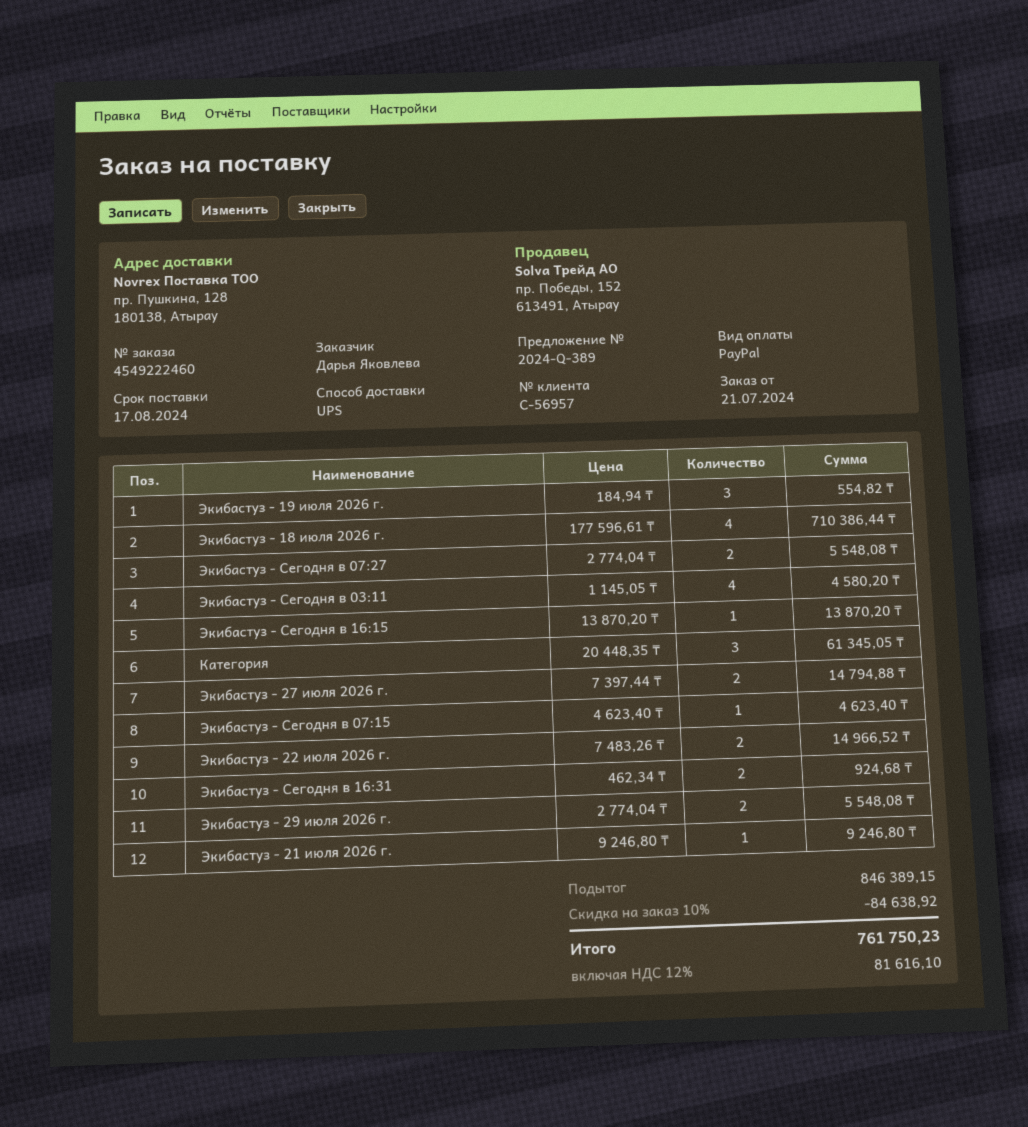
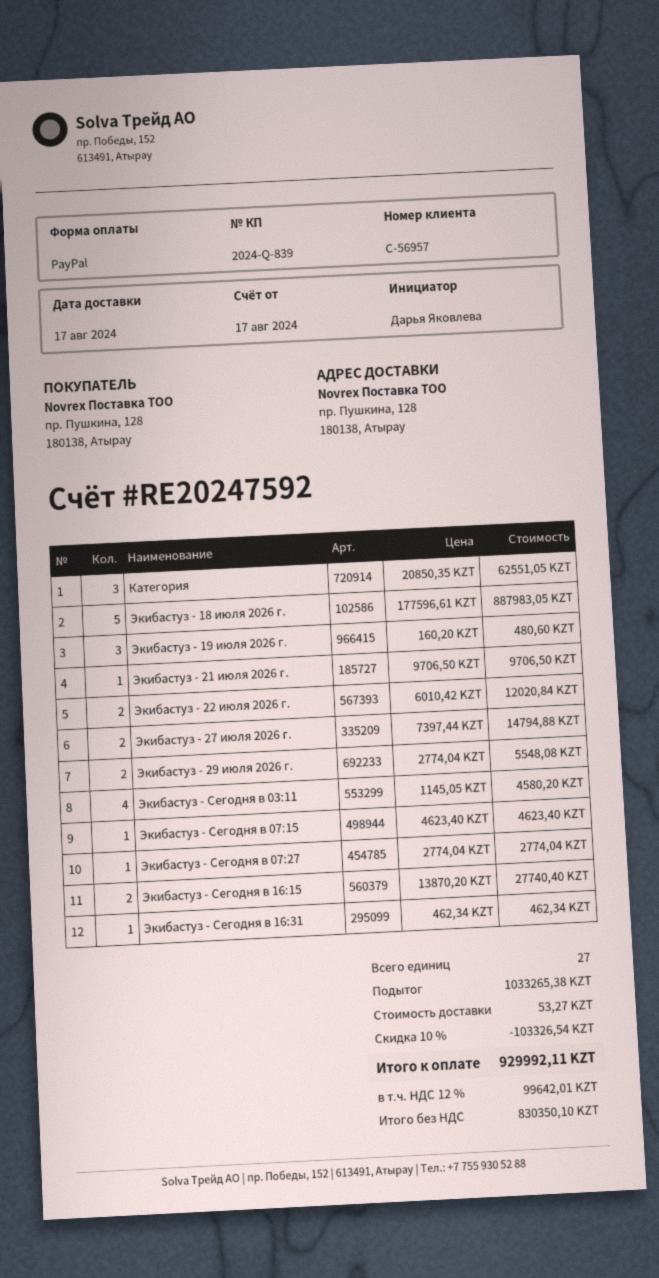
quote number: 2024-Q-389 -> 2024-Q-839
Экибастуз - 19 июля 2026 г.: 3 x 184.94 = 554.82 -> 3 x 160.20 = 480.60
Экибастуз - 18 июля 2026 г.: 4 x 177596.61 = 710386.44 -> 5 x 177596.61 = 887983.05
Экибастуз - Сегодня в 07:27: 2 x 2774.04 = 5548.08 -> 1 x 2774.04 = 2774.04
Экибастуз - Сегодня в 16:15: 1 x 13870.20 = 13870.20 -> 2 x 13870.20 = 27740.40
Категория: 3 x 20448.35 = 61345.05 -> 3 x 20850.35 = 62551.05
Экибастуз - 22 июля 2026 г.: 2 x 7483.26 = 14966.52 -> 2 x 6010.42 = 12020.84
Экибастуз - Сегодня в 16:31: 2 x 462.34 = 924.68 -> 1 x 462.34 = 462.34
Экибастуз - 21 июля 2026 г.: 1 x 9246.80 = 9246.80 -> 1 x 9706.50 = 9706.50
subtotal: 846389.15 -> 1033265.38
discount: 10% = 84638.92 -> 10% = 103326.54
shipping: none -> 53.27
tax: 12% = 81616.10 -> 12% = 99642.01
total: 761750.23 -> 929992.11

